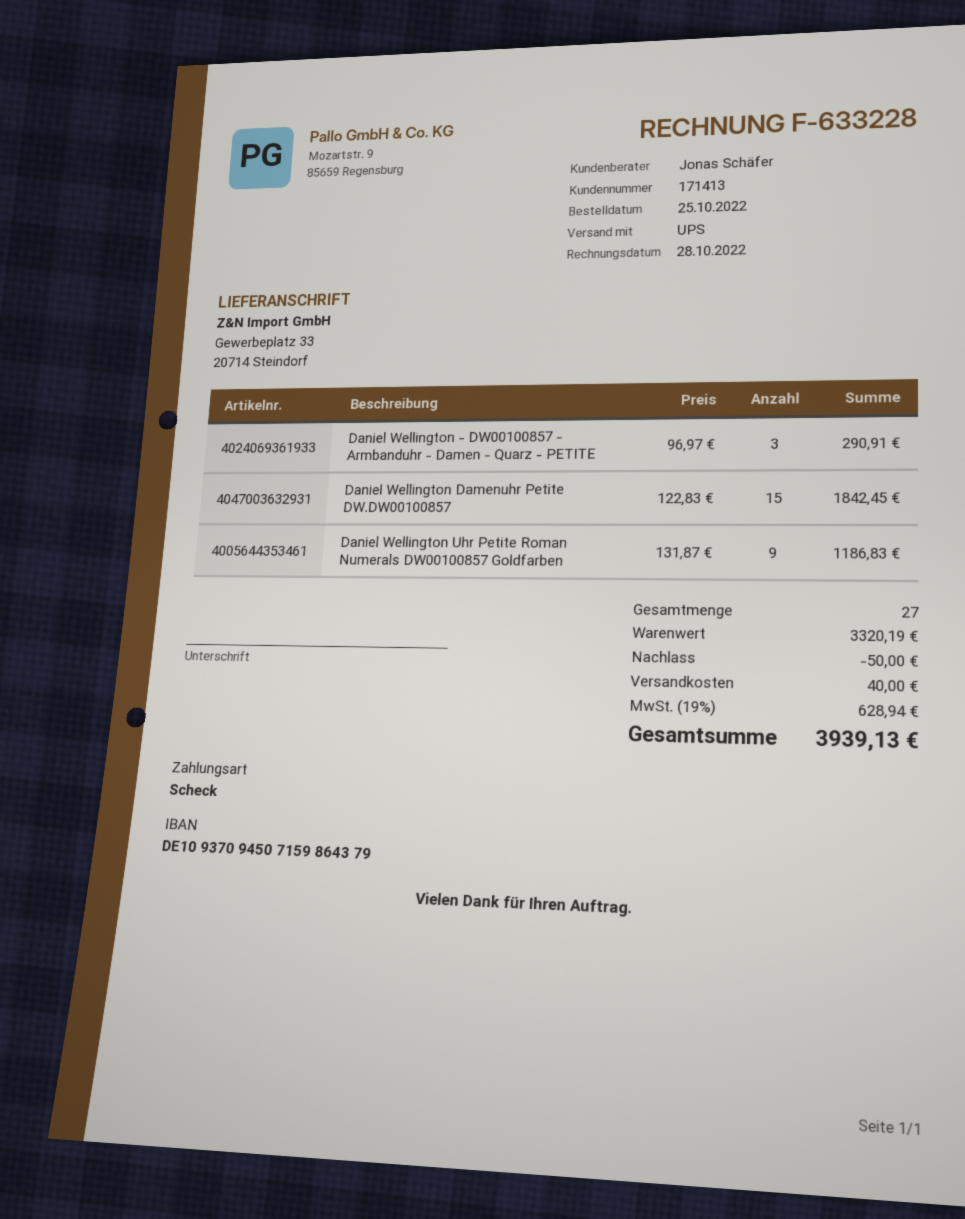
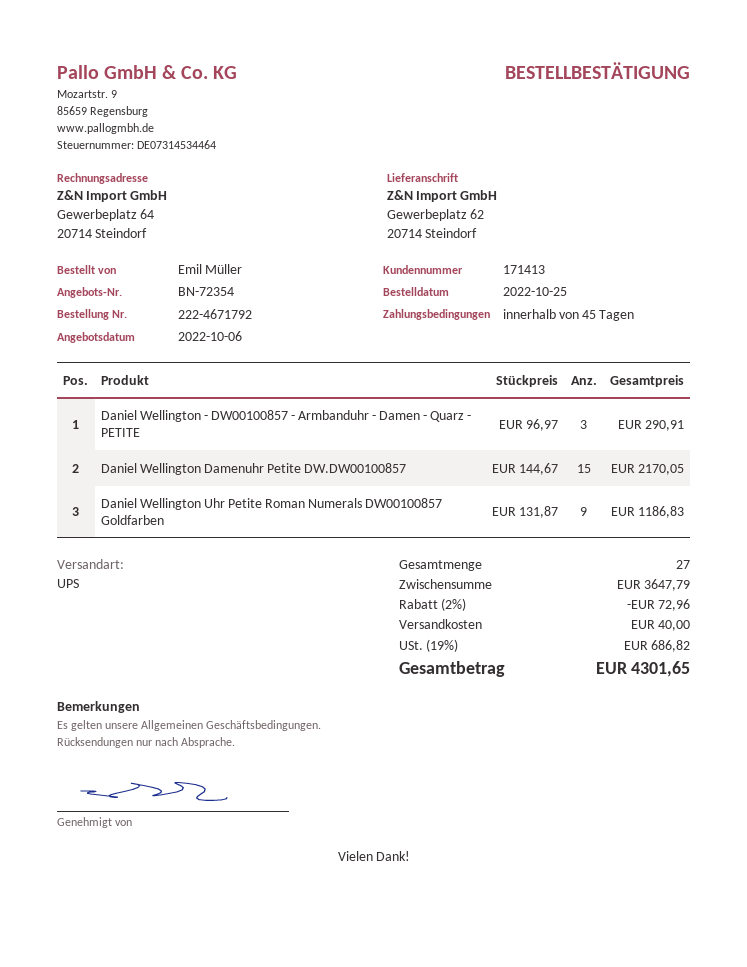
ship to: Gewerbeplatz 33, 20714 Steindorf -> Gewerbeplatz 62, 20714 Steindorf
Daniel Wellington Damenuhr Petite DW.DW00100857: 15 x 122.83 = 1842.45 -> 15 x 144.67 = 2170.05
subtotal: 3320.19 -> 3647.79
discount: 50.00 -> 72.96
tax: 19% = 628.94 -> 19% = 686.82
total: 3939.13 -> 4301.65

